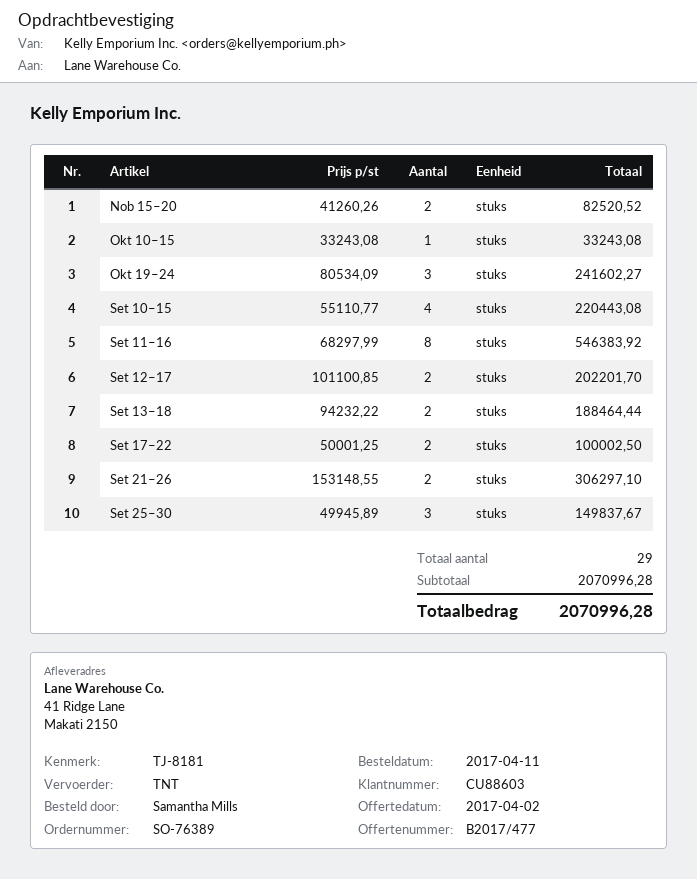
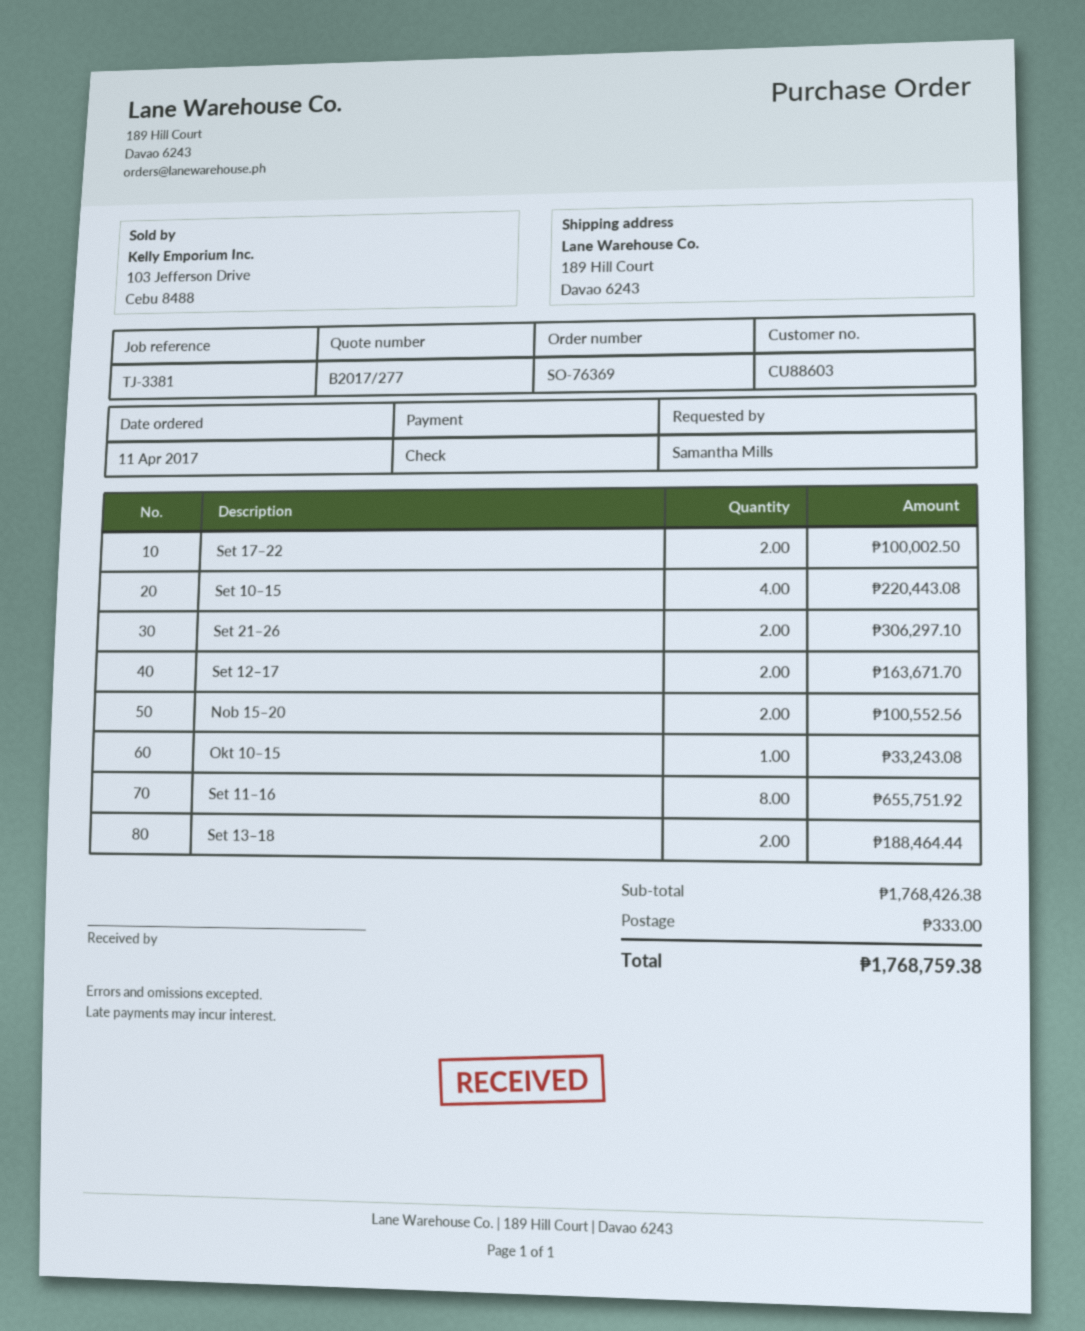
quote number: B2017/477 -> B2017/277
order number: SO-76389 -> SO-76369
reference: TJ-8181 -> TJ-3381
ship to: 41 Ridge Lane, Makati 2150 -> 189 Hill Court, Davao 6243
Nob 15–20: 2 for 82520.52 -> 2 for 100552.56
Okt 19–24: 3 for 241602.27 -> none
Set 11–16: 8 for 546383.92 -> 8 for 655751.92
Set 12–17: 2 for 202201.70 -> 2 for 163671.70
Set 25–30: 3 for 149837.67 -> none
subtotal: 2070996.28 -> 1768426.38
shipping: none -> 333.00
total: 2070996.28 -> 1768759.38

